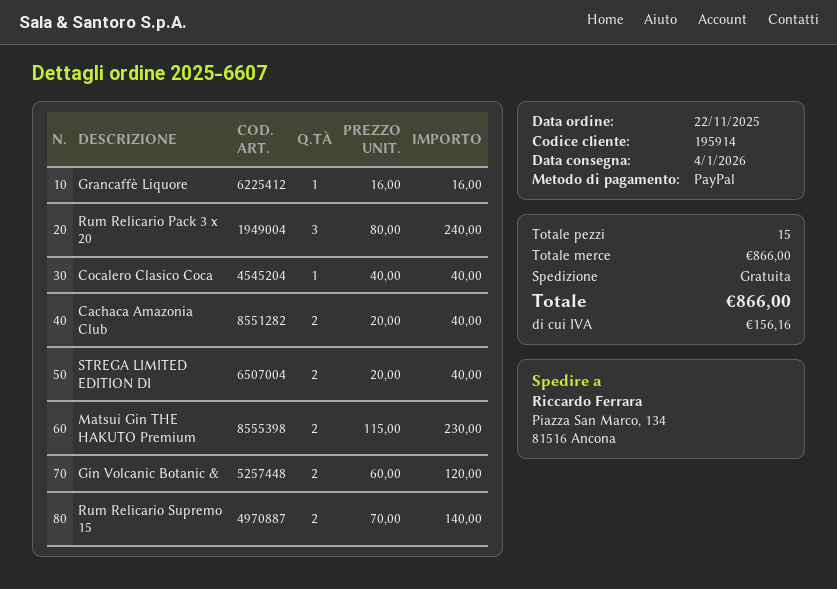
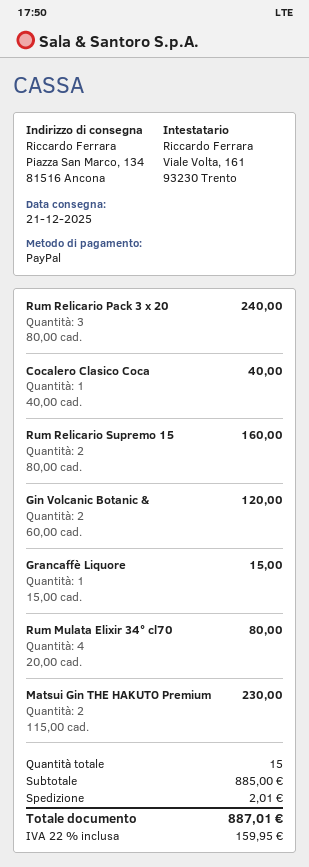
delivery date: 2026-01-04 -> 2025-12-21
Grancaffè Liquore: 1 x 16.00 = 16.00 -> 1 x 15.00 = 15.00
Cachaca Amazonia Club: 2 x 20.00 = 40.00 -> none
STREGA LIMITED EDITION DI: 2 x 20.00 = 40.00 -> none
Rum Relicario Supremo 15: 2 x 70.00 = 140.00 -> 2 x 80.00 = 160.00
Rum Mulata Elixir 34° cl70: none -> 4 x 20.00 = 80.00
subtotal: 866.00 -> 885.00
shipping: 0.00 -> 2.01
tax: 156.16 -> 159.95
total: 866.00 -> 887.01

